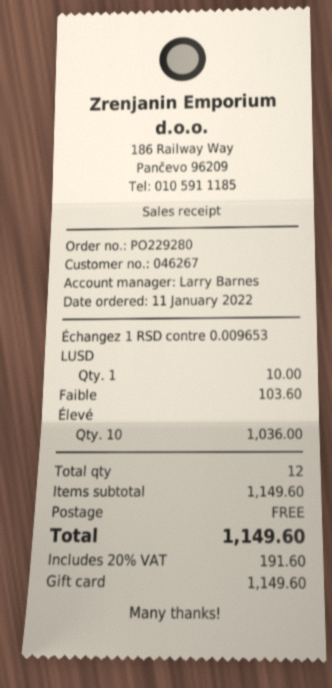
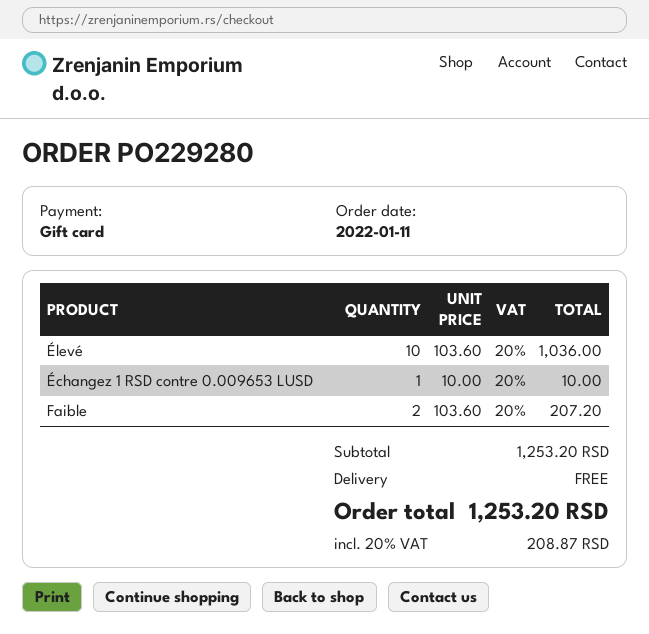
Faible: 1 for 103.60 -> 2 for 207.20
subtotal: 1149.60 -> 1253.20
tax: 20% = 191.60 -> 20% = 208.87
total: 1149.60 -> 1253.20

